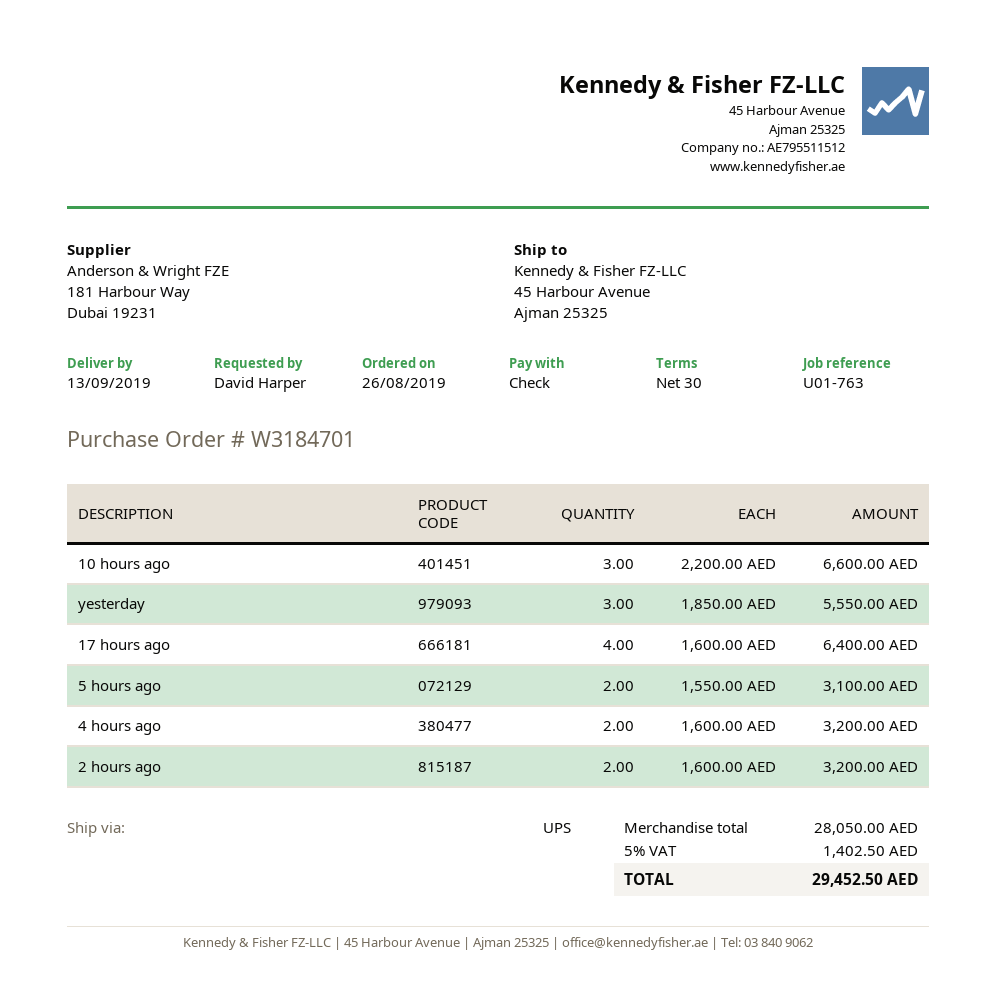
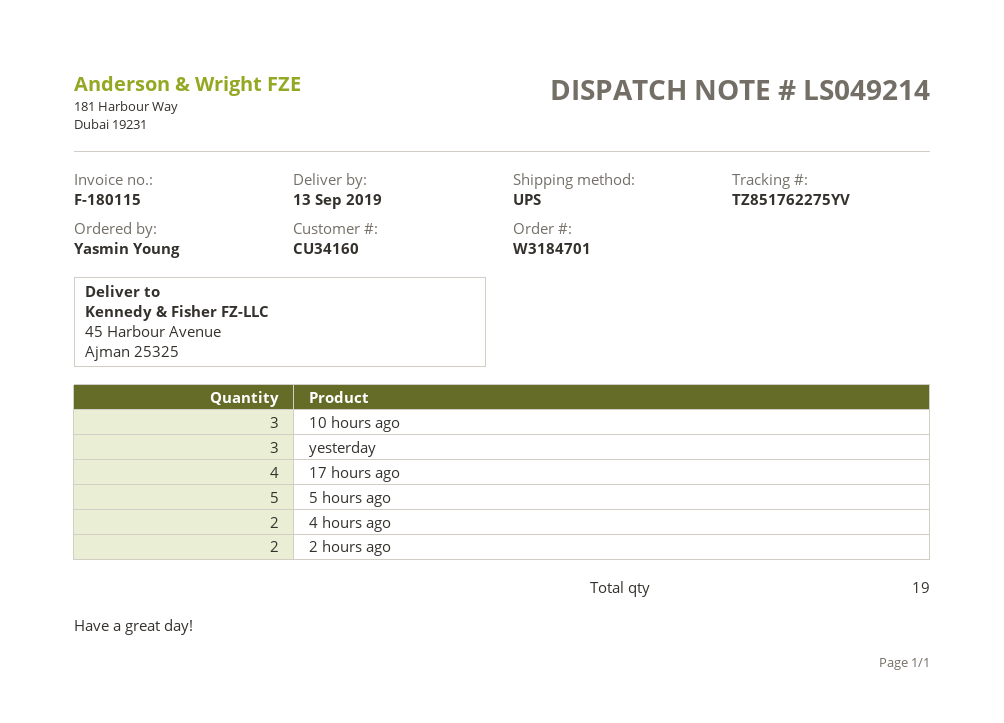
ordered by: David Harper -> Yasmin Young
5 hours ago: 2 -> 5

